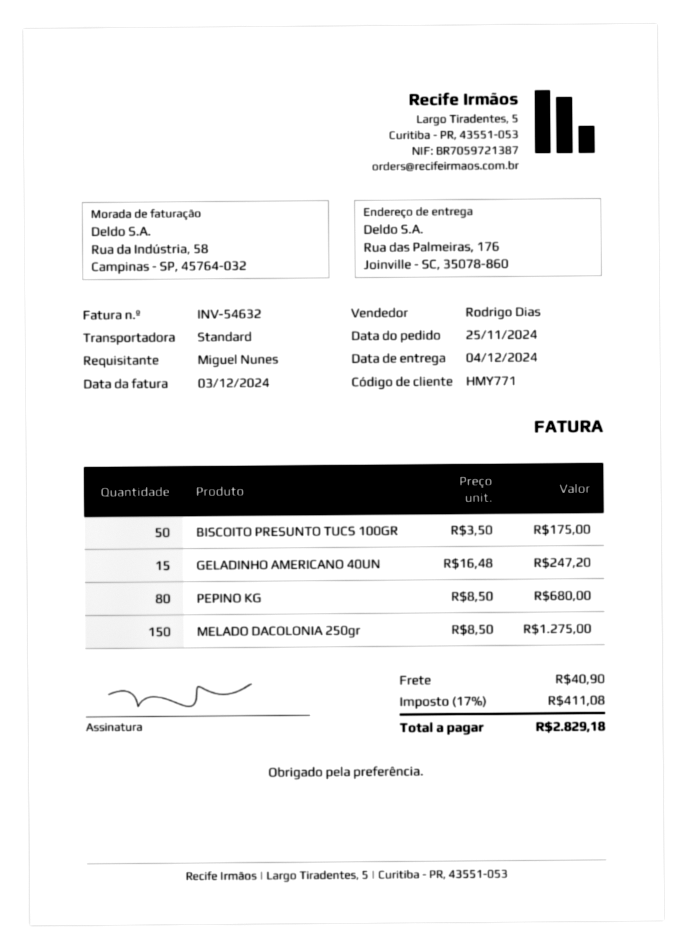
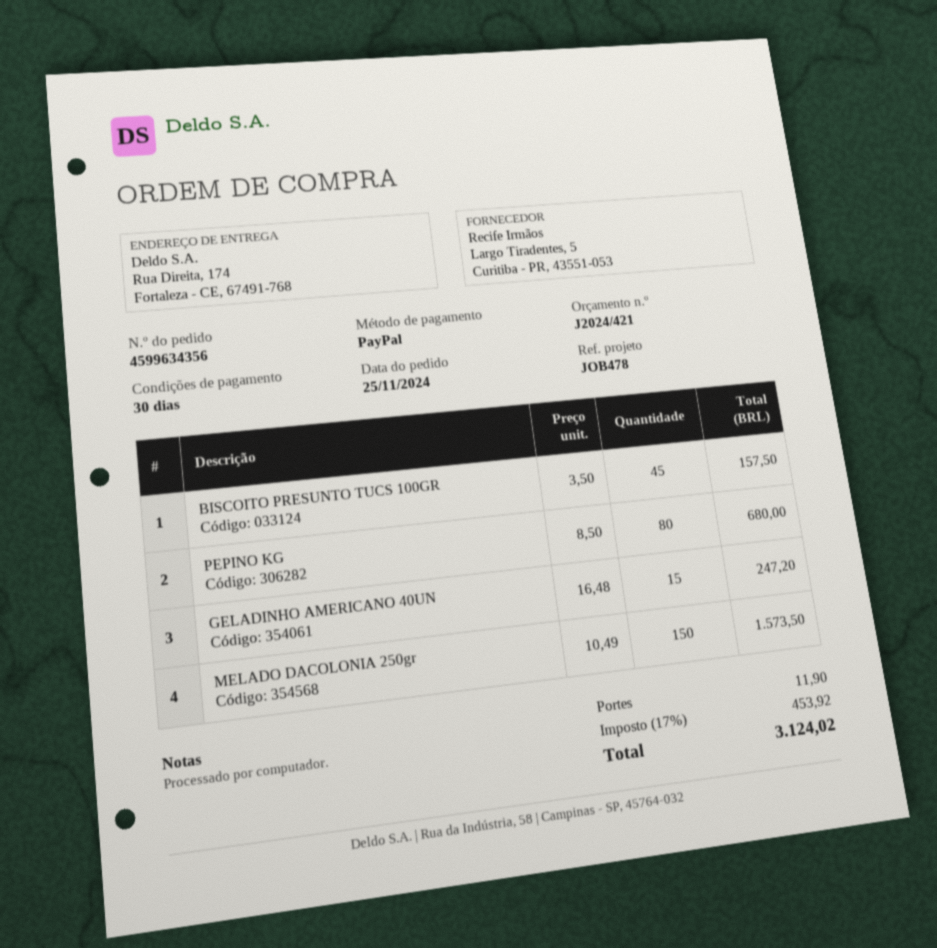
ship to: Rua das Palmeiras, 176, Joinville - SC, 35078-860 -> Rua Direita, 174, Fortaleza - CE, 67491-768
BISCOITO PRESUNTO TUCS 100GR: 50 x 3.50 = 175.00 -> 45 x 3.50 = 157.50
MELADO DACOLONIA 250gr: 150 x 8.50 = 1275.00 -> 150 x 10.49 = 1573.50
shipping: 40.90 -> 11.90
tax: 17% = 411.08 -> 17% = 453.92
total: 2829.18 -> 3124.02

